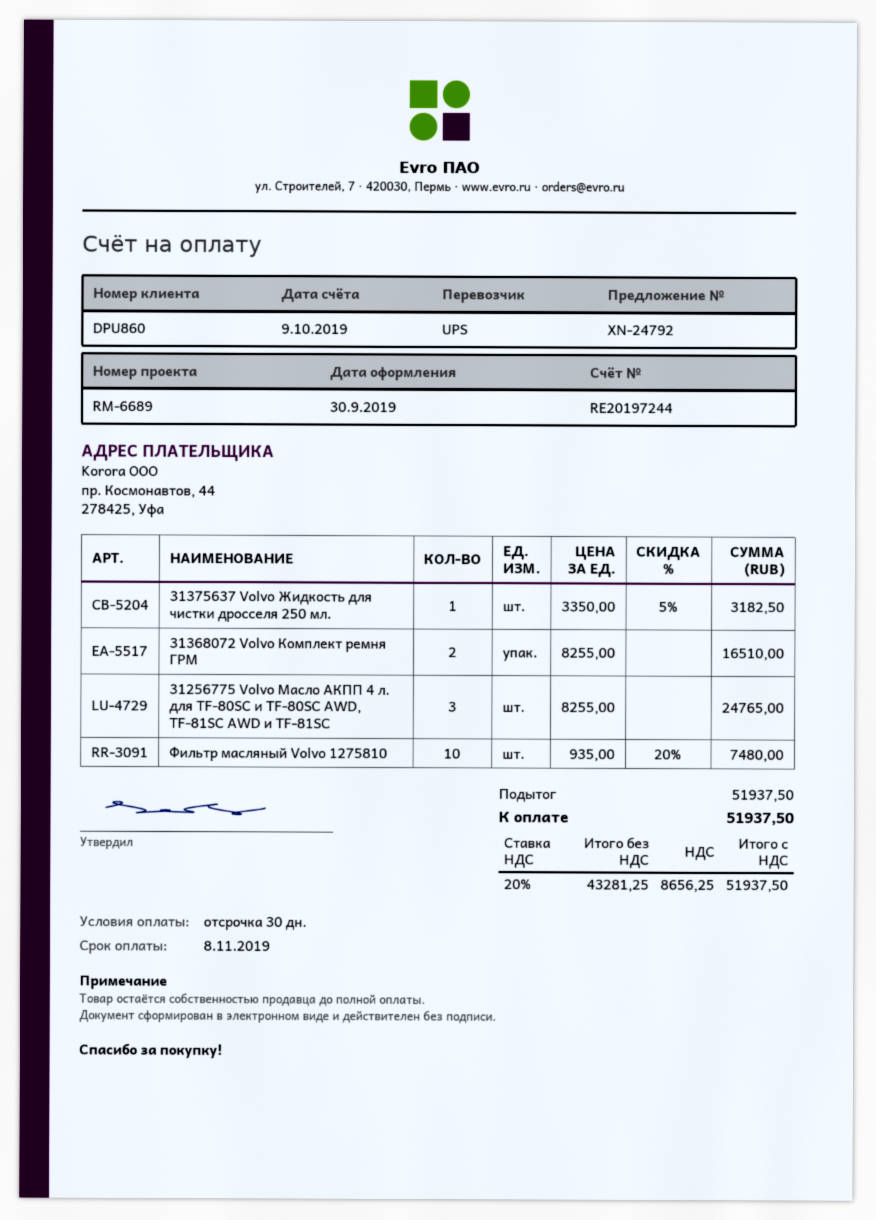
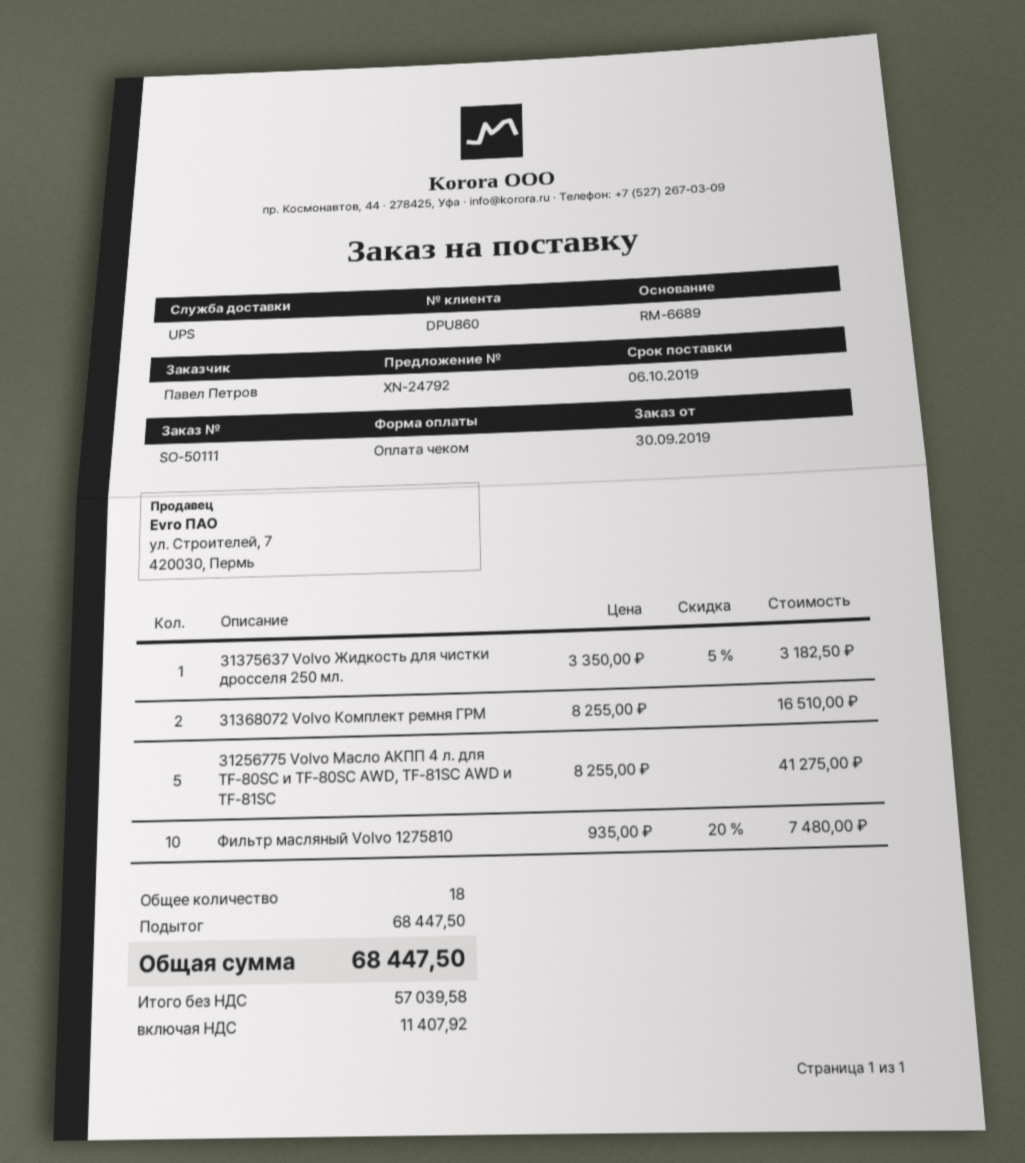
31256775 Volvo Масло АКПП 4 л. для TF-80SC и TF-80SC AWD, TF-81SC AWD и TF-81SC: 3 x 8255.00 = 24765.00 -> 5 x 8255.00 = 41275.00
subtotal: 51937.50 -> 68447.50
net: 43281.25 -> 57039.58
tax: 8656.25 -> 11407.92
total: 51937.50 -> 68447.50

